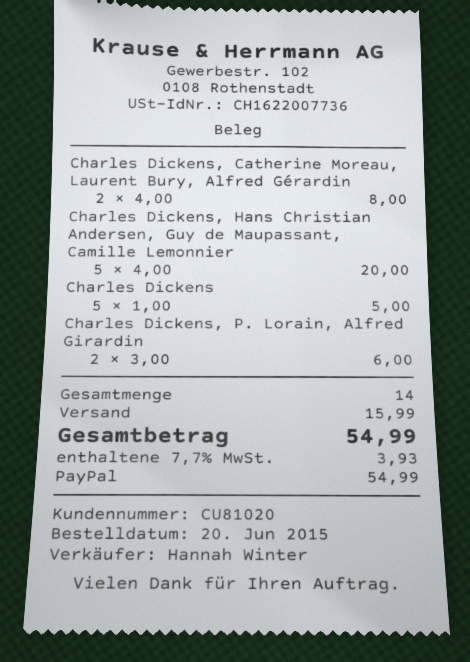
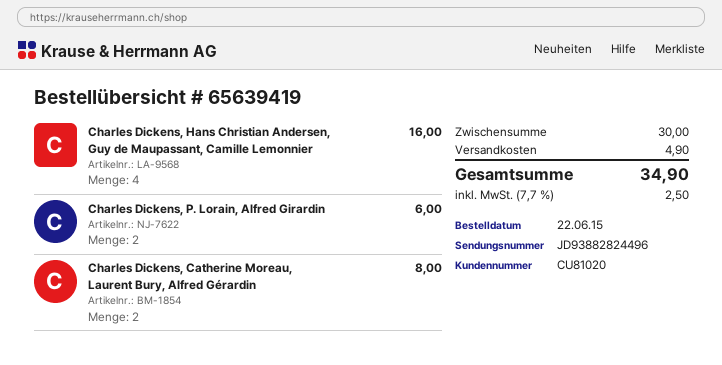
order date: 2015-06-20 -> 2015-06-22
Charles Dickens, Hans Christian Andersen, Guy de Maupassant, Camille Lemonnier: 5 for 20.00 -> 4 for 16.00
Charles Dickens: 5 for 5.00 -> none
shipping: 15.99 -> 4.90
tax: 7.7% = 3.93 -> 7.7% = 2.50
total: 54.99 -> 34.90

